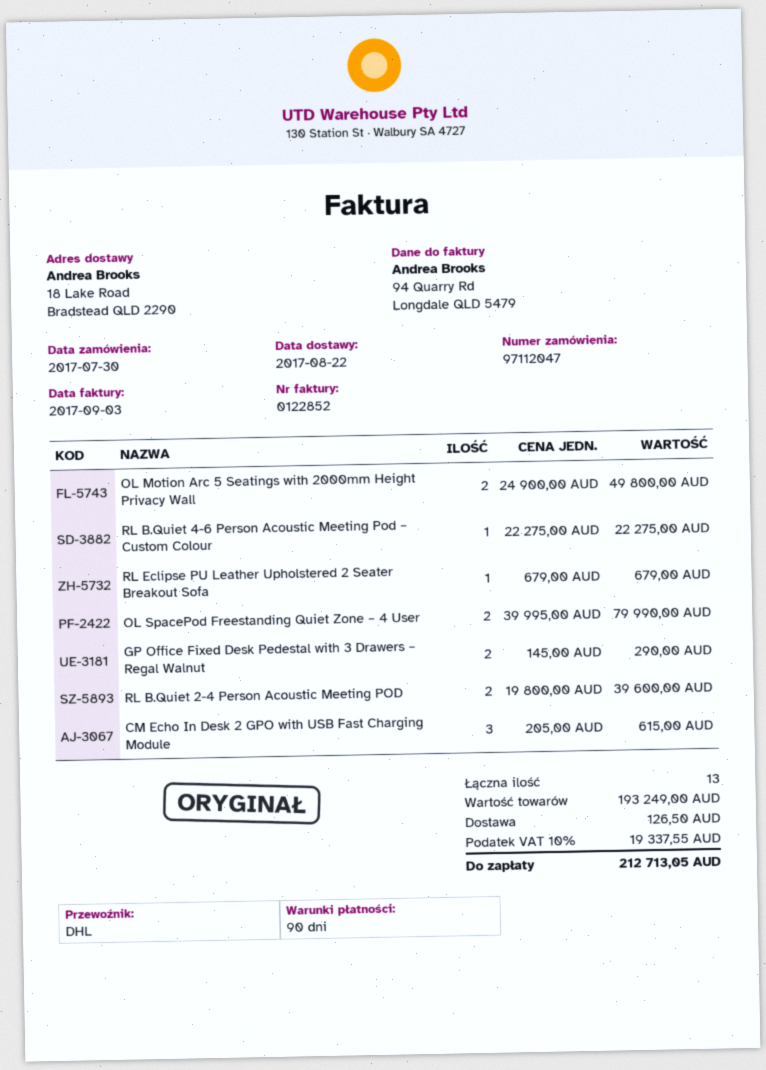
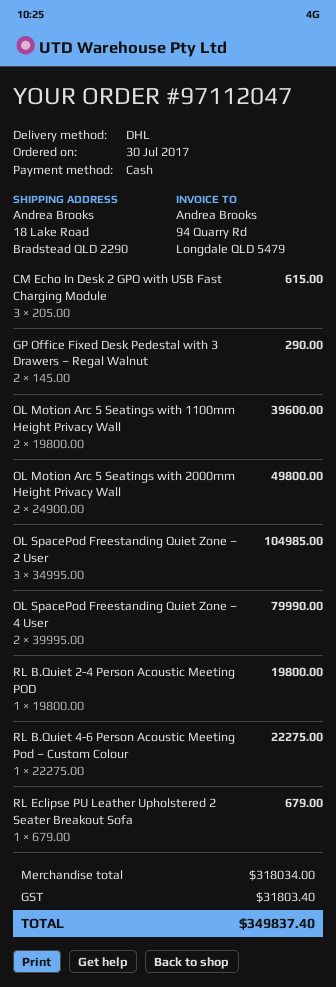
RL B.Quiet 2-4 Person Acoustic Meeting POD: 2 x 19800.00 = 39600.00 -> 1 x 19800.00 = 19800.00
OL Motion Arc 5 Seatings with 1100mm Height Privacy Wall: none -> 2 x 19800.00 = 39600.00
OL SpacePod Freestanding Quiet Zone – 2 User: none -> 3 x 34995.00 = 104985.00
subtotal: 193249.00 -> 318034.00
shipping: 126.50 -> none
tax: 19337.55 -> 31803.40
total: 212713.05 -> 349837.40

